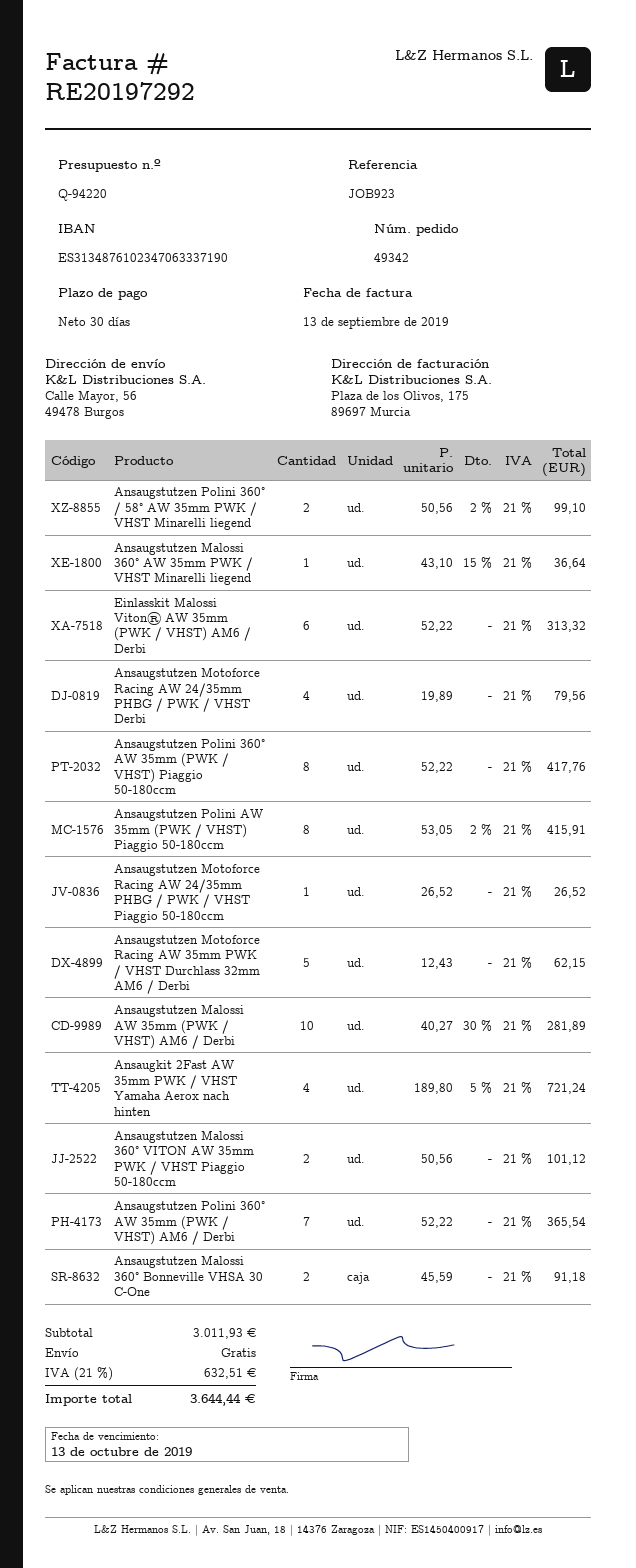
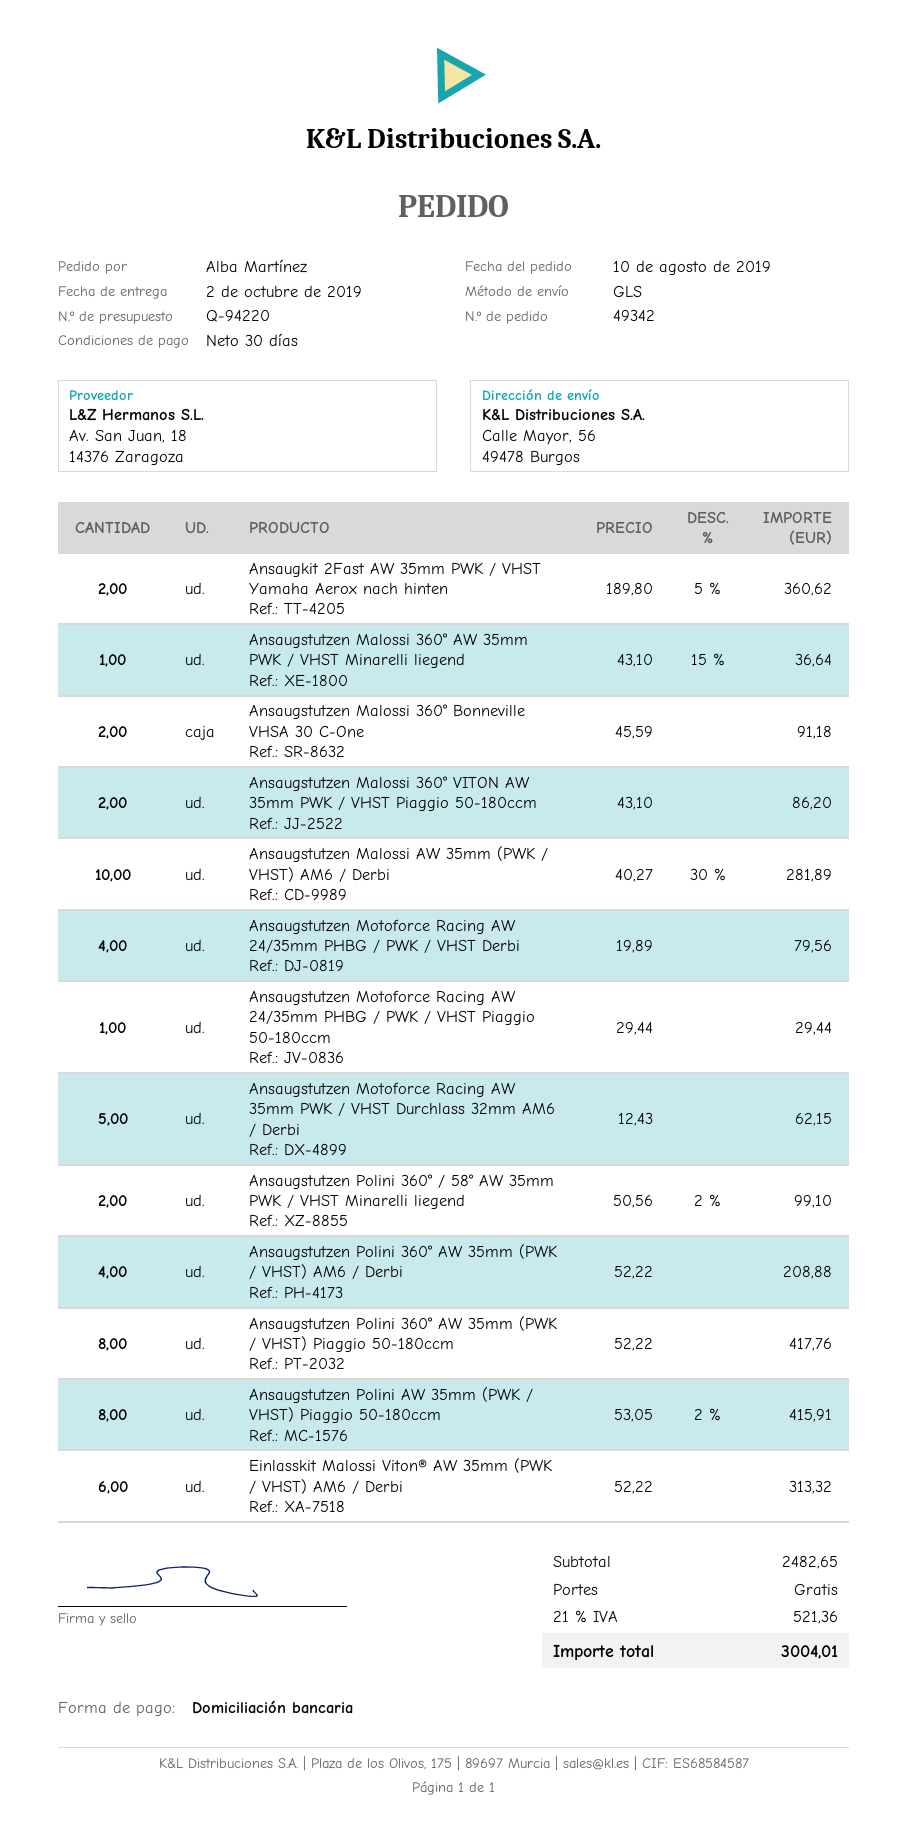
Ansaugstutzen Motoforce Racing AW 24/35mm PHBG / PWK / VHST Piaggio 50-180ccm: 1 x 26.52 = 26.52 -> 1 x 29.44 = 29.44
Ansaugkit 2Fast AW 35mm PWK / VHST Yamaha Aerox nach hinten: 4 x 189.80 - 5% = 721.24 -> 2 x 189.80 - 5% = 360.62
Ansaugstutzen Malossi 360° VITON AW 35mm PWK / VHST Piaggio 50-180ccm: 2 x 50.56 = 101.12 -> 2 x 43.10 = 86.20
Ansaugstutzen Polini 360° AW 35mm (PWK / VHST) AM6 / Derbi: 7 x 52.22 = 365.54 -> 4 x 52.22 = 208.88
subtotal: 3011.93 -> 2482.65
tax: 21% = 632.51 -> 21% = 521.36
total: 3644.44 -> 3004.01

